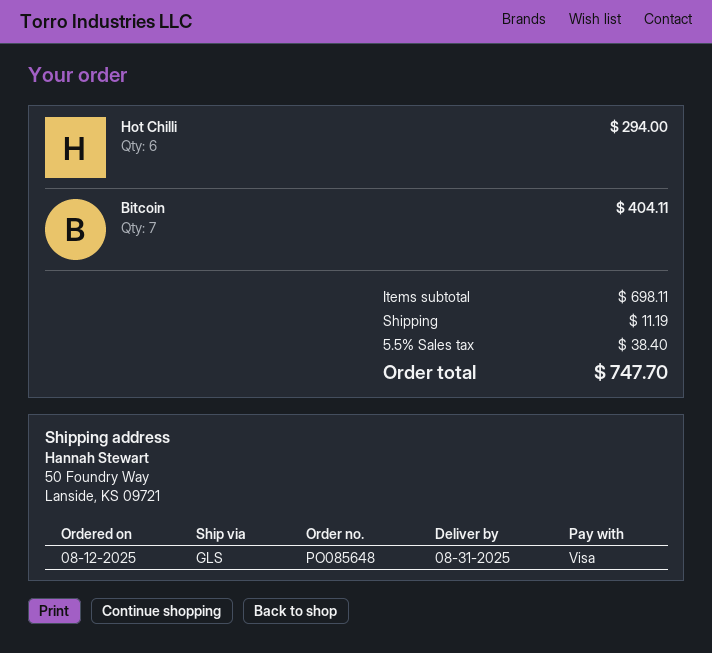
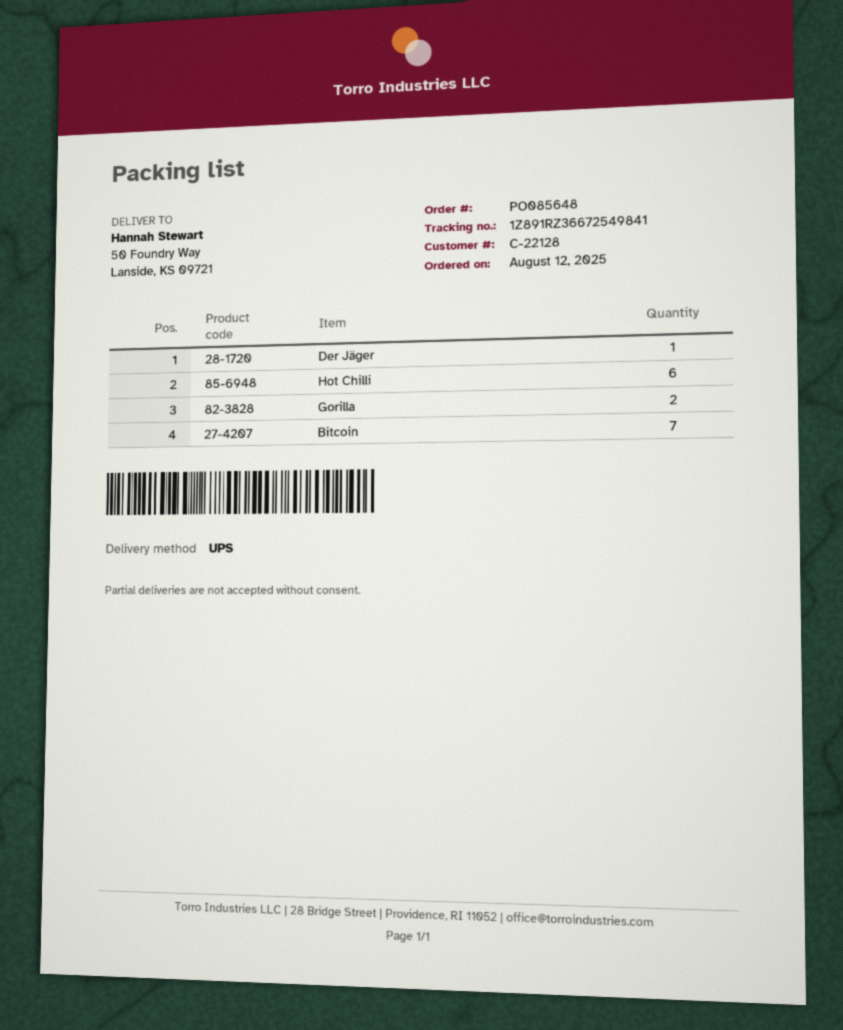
shipping method: GLS -> UPS
Der Jäger: none -> 1
Gorilla: none -> 2

